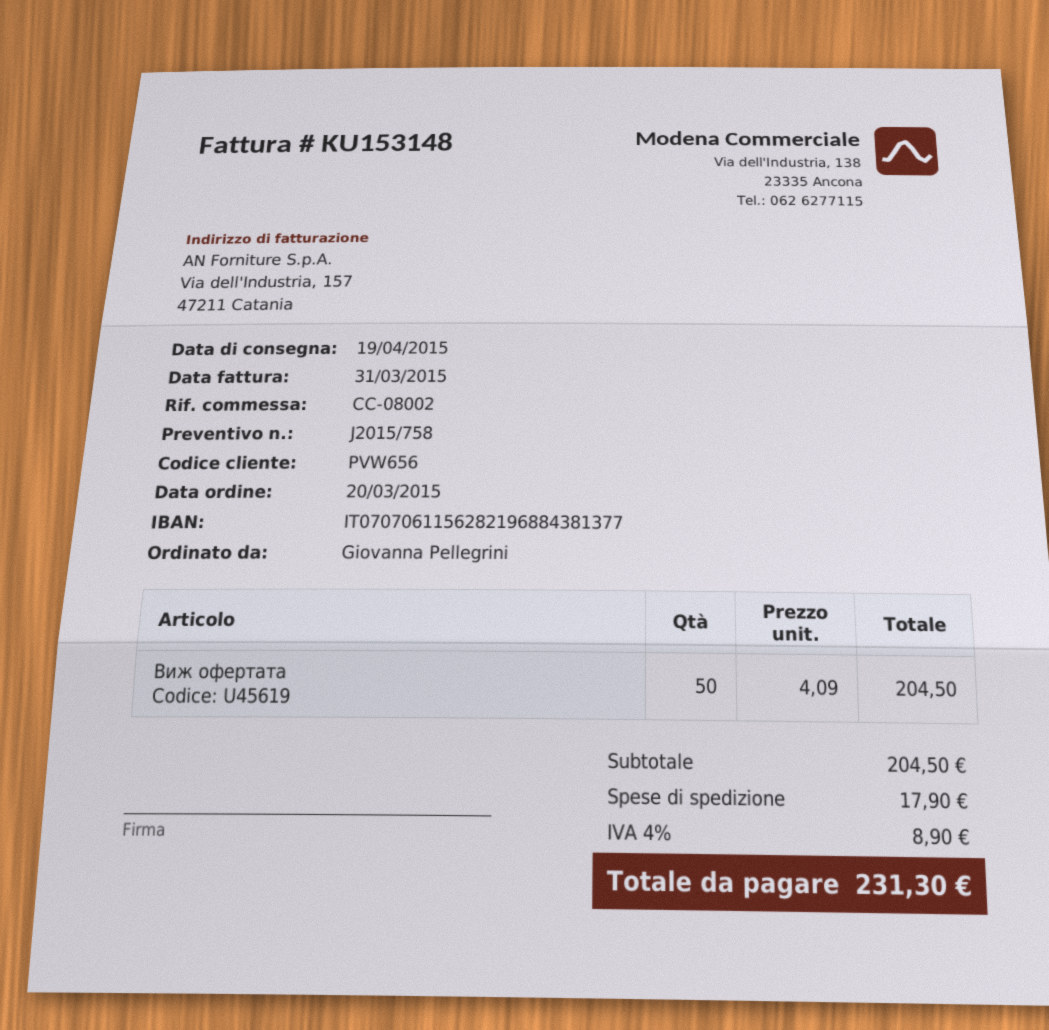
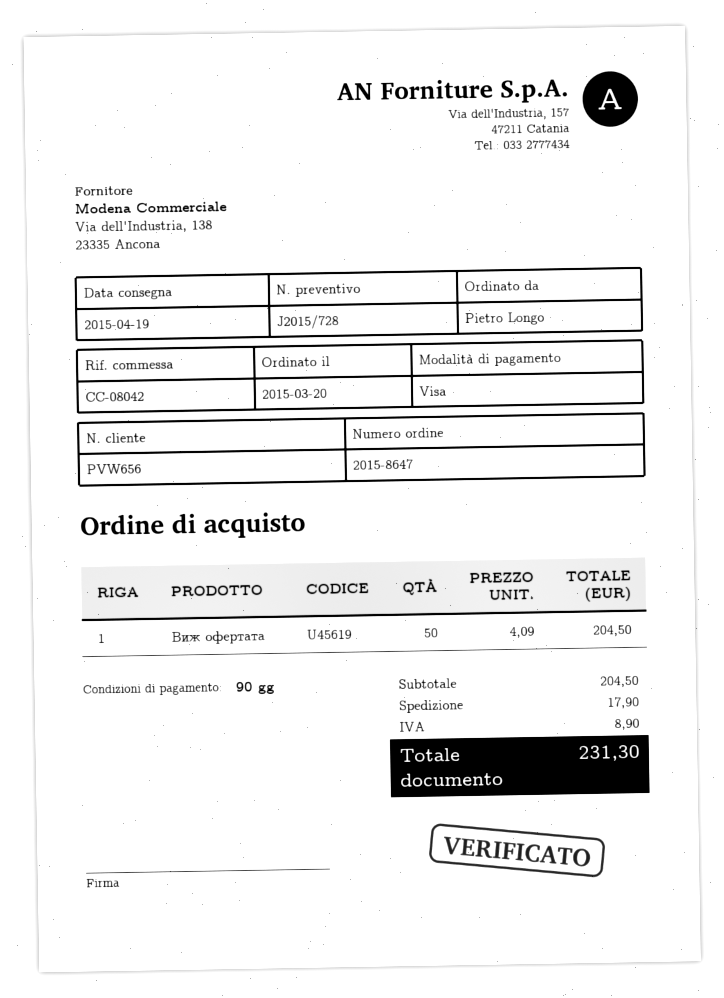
quote number: J2015/758 -> J2015/728
reference: CC-08002 -> CC-08042
ordered by: Giovanna Pellegrini -> Pietro Longo

